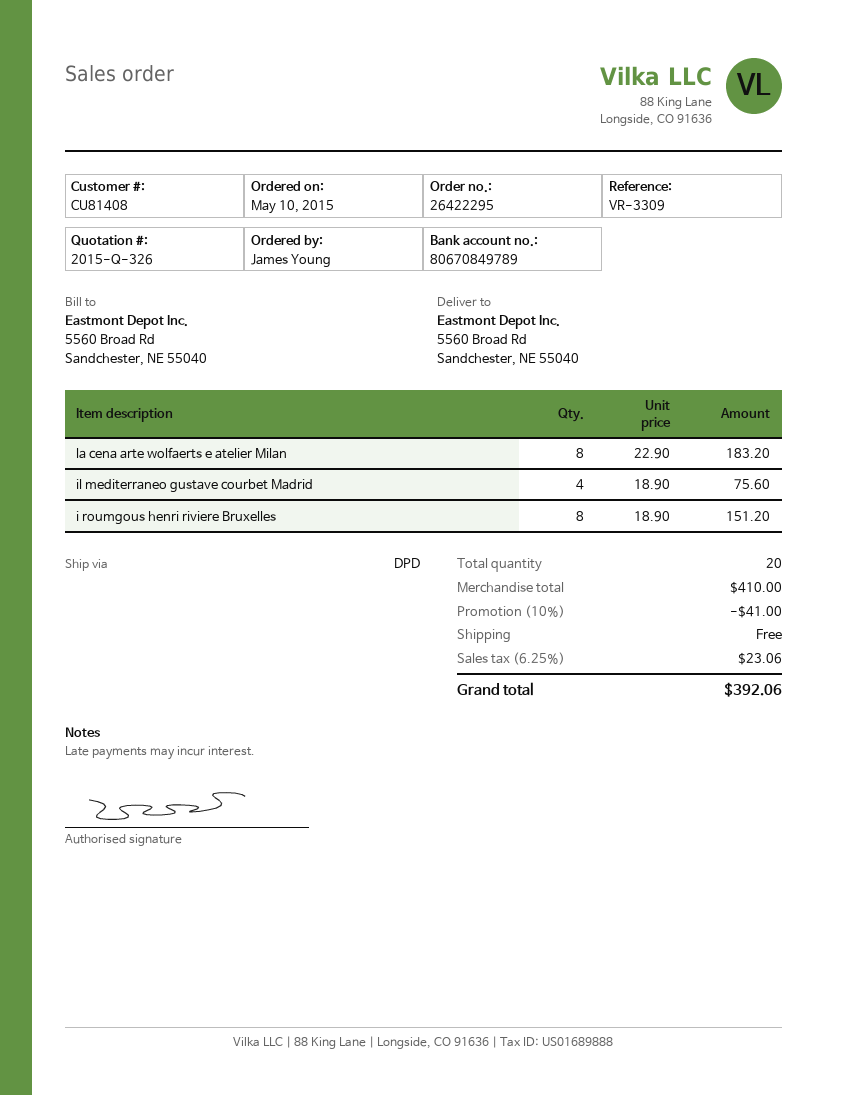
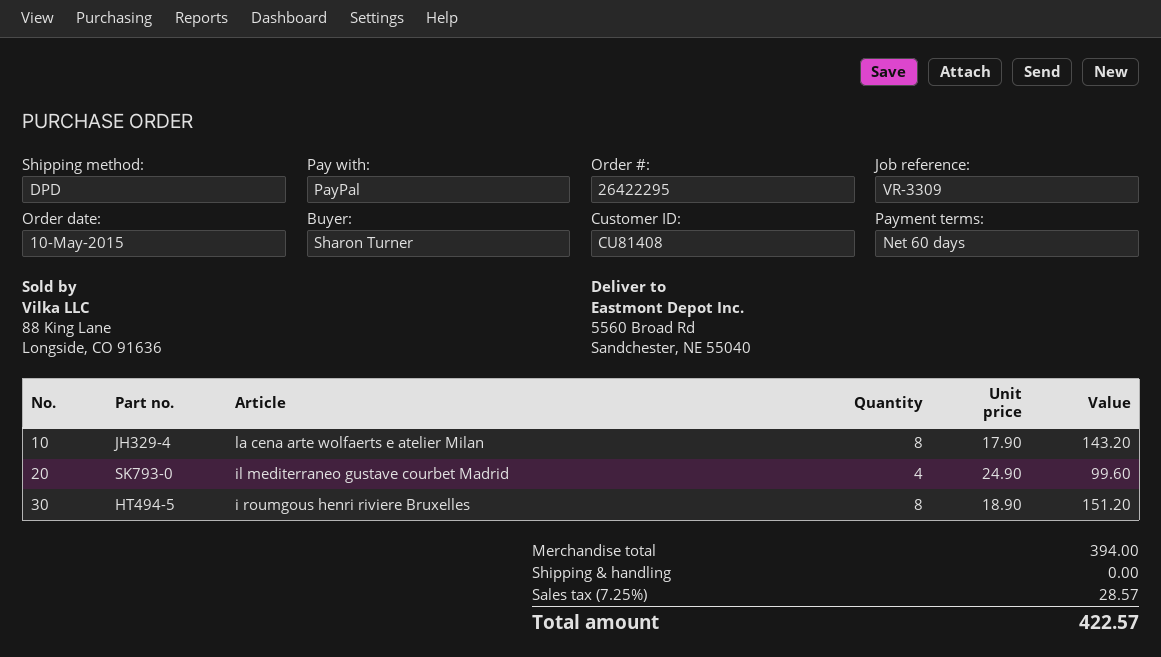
ordered by: James Young -> Sharon Turner
la cena arte wolfaerts e atelier Milan: 8 x 22.90 = 183.20 -> 8 x 17.90 = 143.20
il mediterraneo gustave courbet Madrid: 4 x 18.90 = 75.60 -> 4 x 24.90 = 99.60
subtotal: 410.00 -> 394.00
discount: 10% = 41.00 -> none
tax: 6.25% = 23.06 -> 7.25% = 28.57
total: 392.06 -> 422.57

